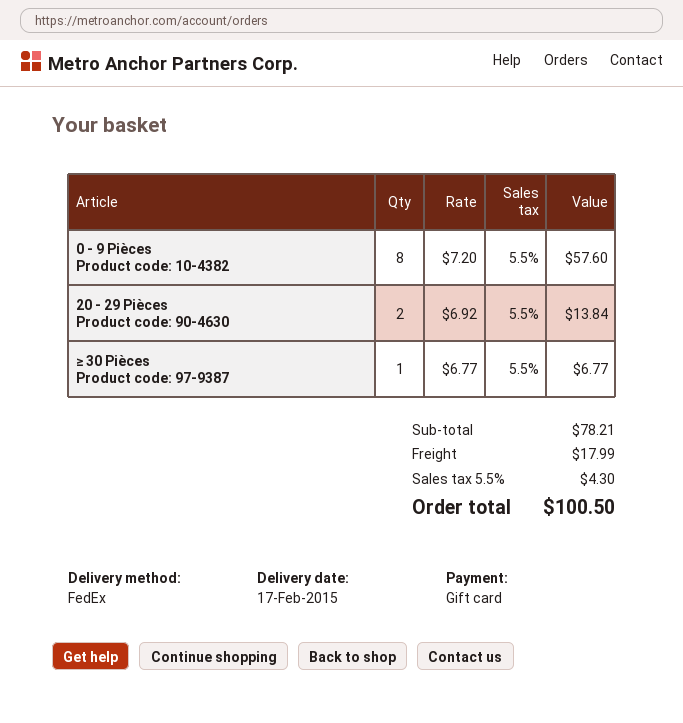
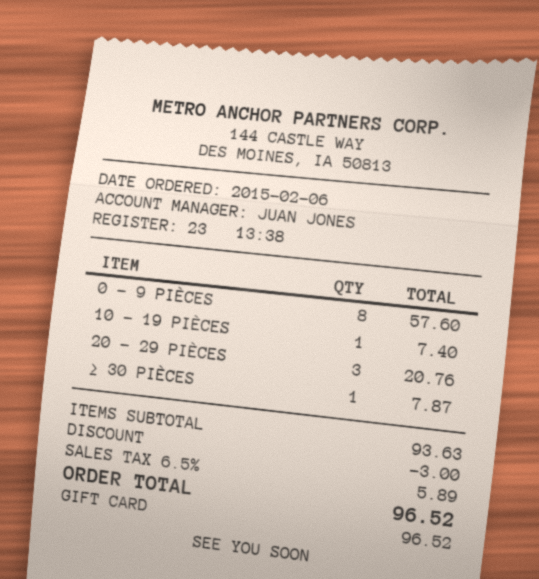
20 - 29 Pièces: 2 for 13.84 -> 3 for 20.76
≥ 30 Pièces: 1 for 6.77 -> 1 for 7.87
10 - 19 PIÈCES: none -> 1 for 7.40
subtotal: 78.21 -> 93.63
discount: none -> 3.00
shipping: 17.99 -> none
tax: 5.5% = 4.30 -> 6.5% = 5.89
total: 100.50 -> 96.52

